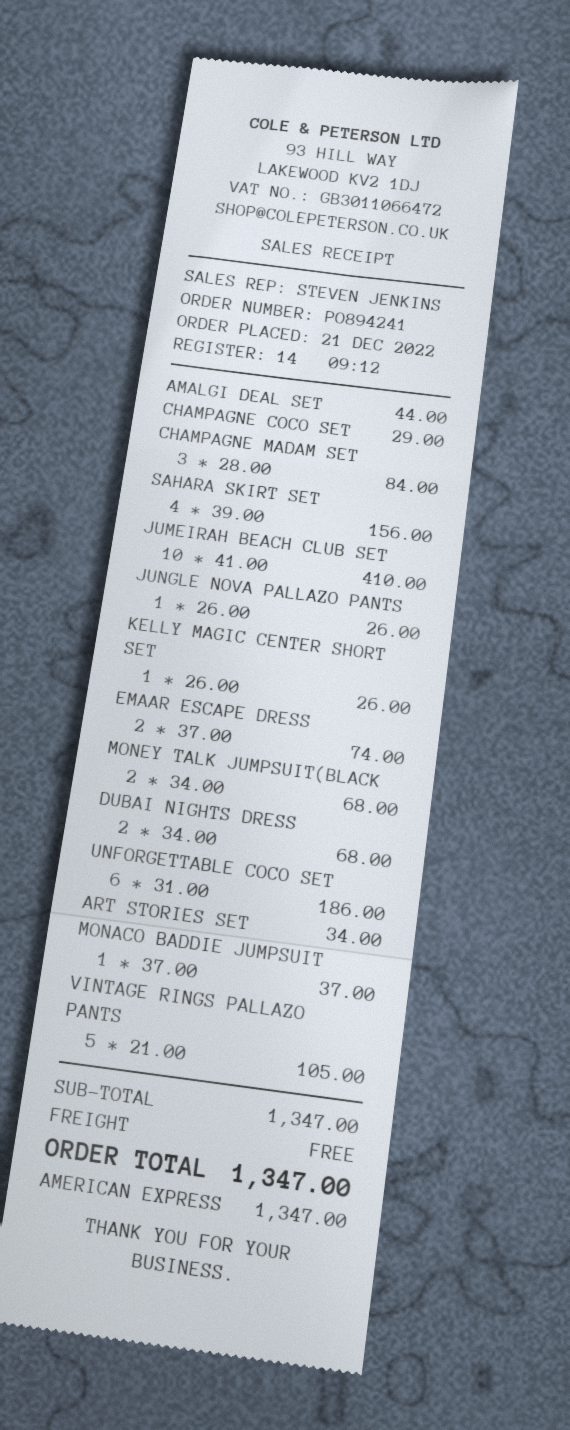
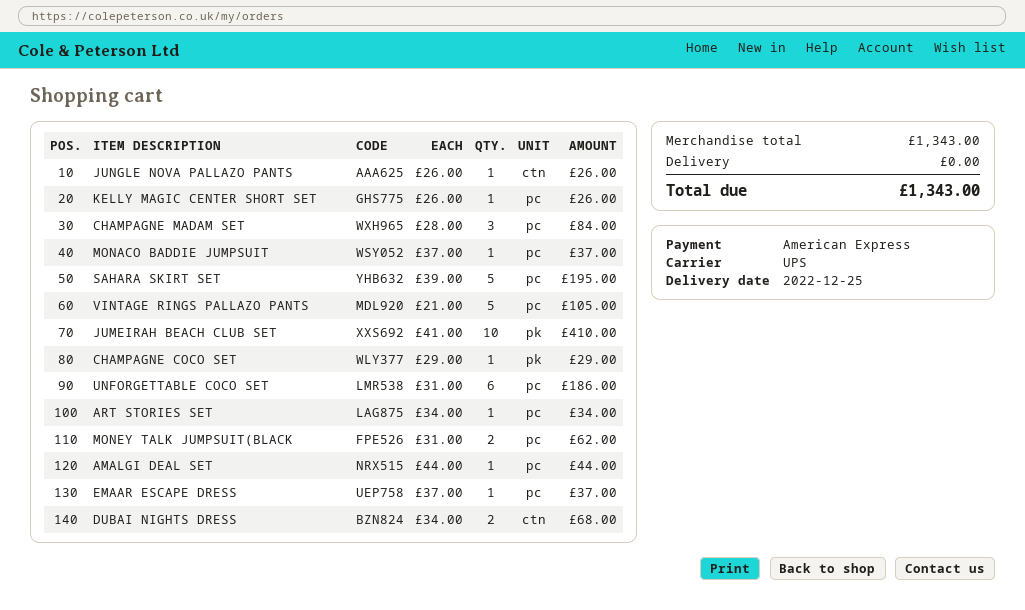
SAHARA SKIRT SET: 4 x 39.00 = 156.00 -> 5 x 39.00 = 195.00
EMAAR ESCAPE DRESS: 2 x 37.00 = 74.00 -> 1 x 37.00 = 37.00
MONEY TALK JUMPSUIT(BLACK: 2 x 34.00 = 68.00 -> 2 x 31.00 = 62.00
subtotal: 1347.00 -> 1343.00
total: 1347.00 -> 1343.00

